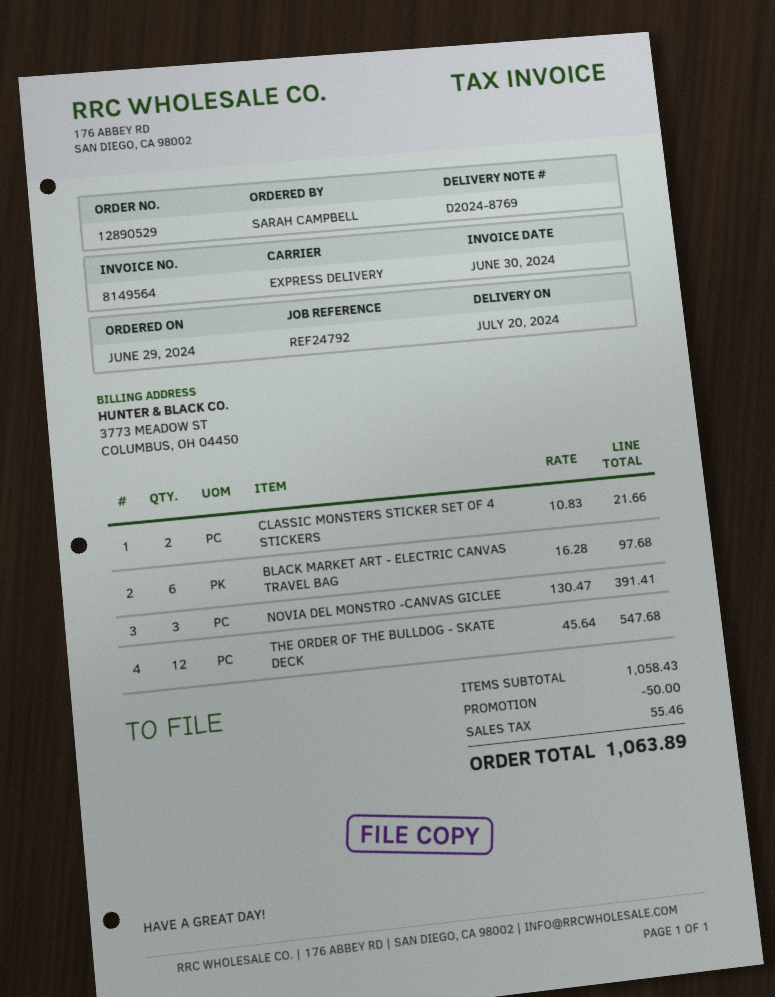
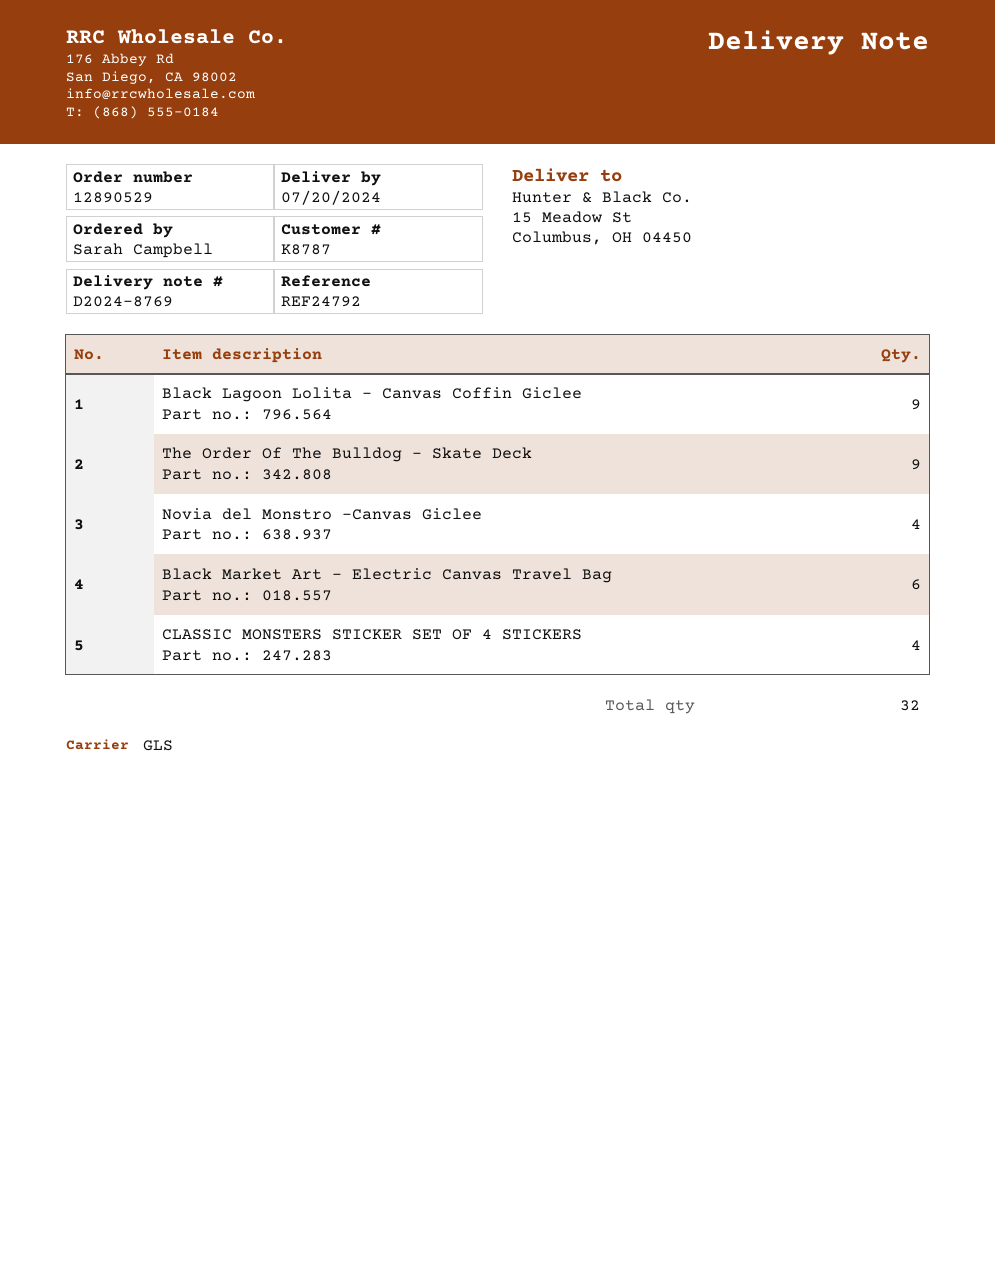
shipping method: express -> GLS
CLASSIC MONSTERS STICKER SET OF 4 STICKERS: 2 -> 4
NOVIA DEL MONSTRO -CANVAS GICLEE: 3 -> 4
THE ORDER OF THE BULLDOG - SKATE DECK: 12 -> 9
Black Lagoon Lolita - Canvas Coffin Giclee: none -> 9

